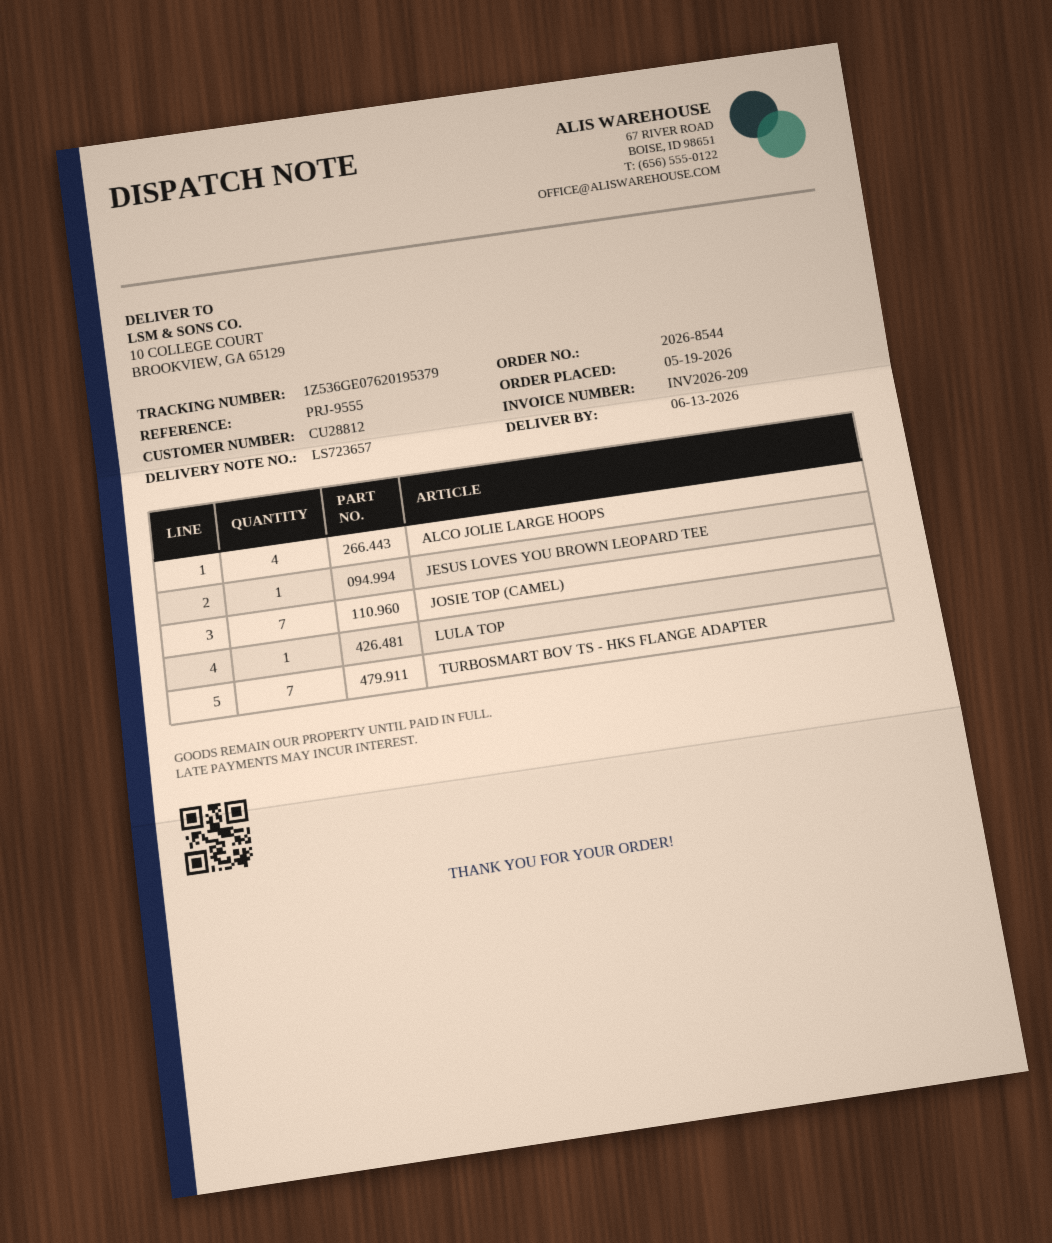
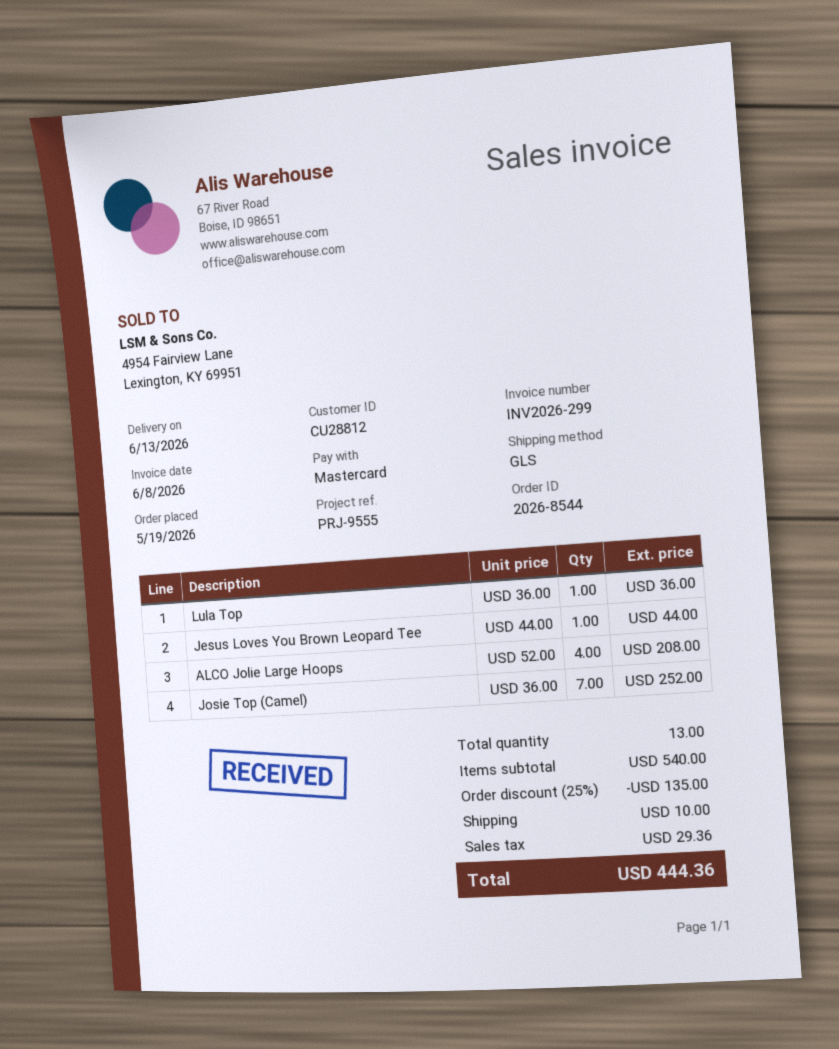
invoice number: INV2026-209 -> INV2026-299
TURBOSMART BOV TS - HKS FLANGE ADAPTER: 7 -> none

